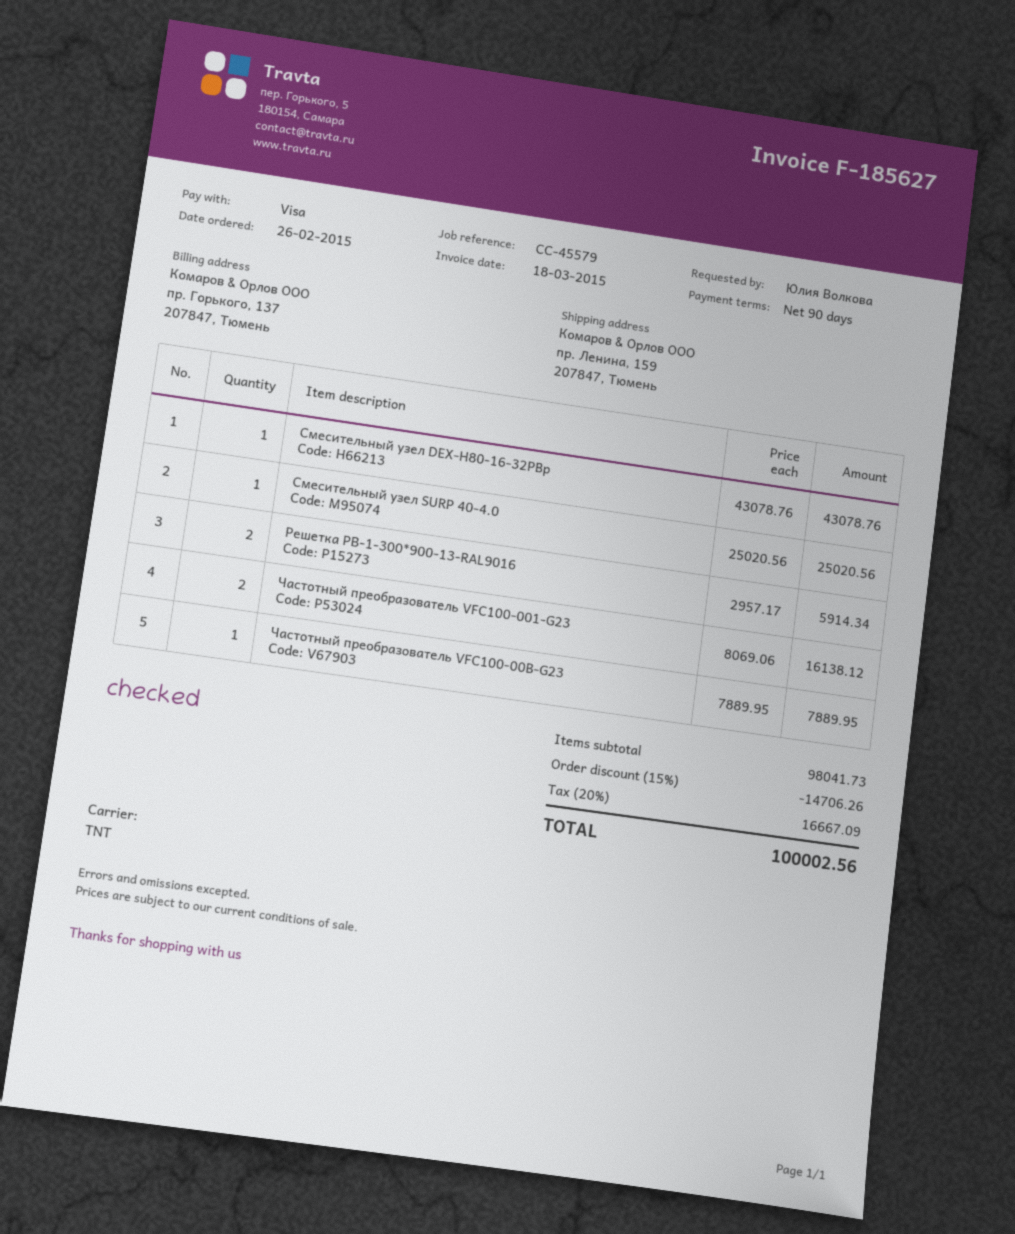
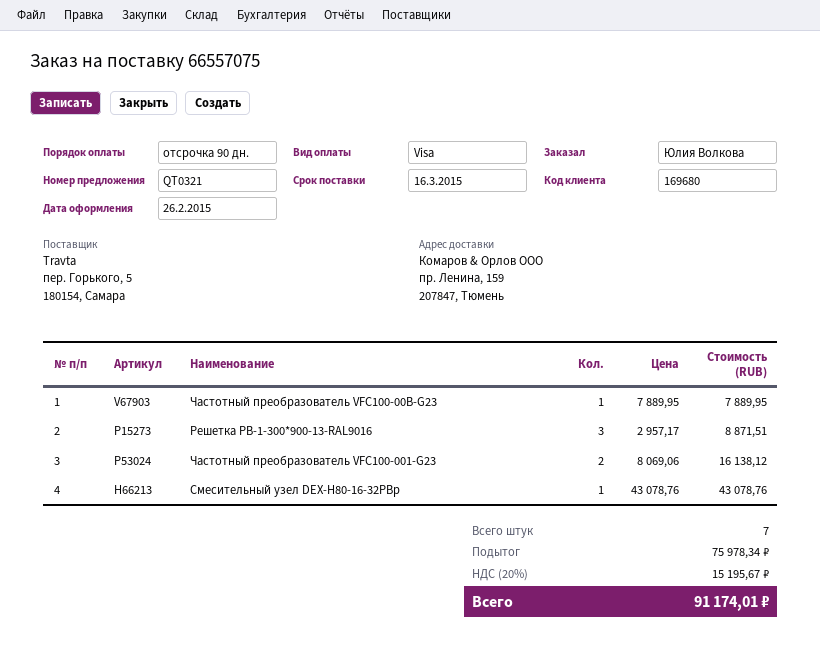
Смесительный узел SURP 40-4.0: 1 x 25020.56 = 25020.56 -> none
Решетка РВ-1-300*900-13-RAL9016: 2 x 2957.17 = 5914.34 -> 3 x 2957.17 = 8871.51
subtotal: 98041.73 -> 75978.34
discount: 15% = 14706.26 -> none
tax: 20% = 16667.09 -> 20% = 15195.67
total: 100002.56 -> 91174.01

